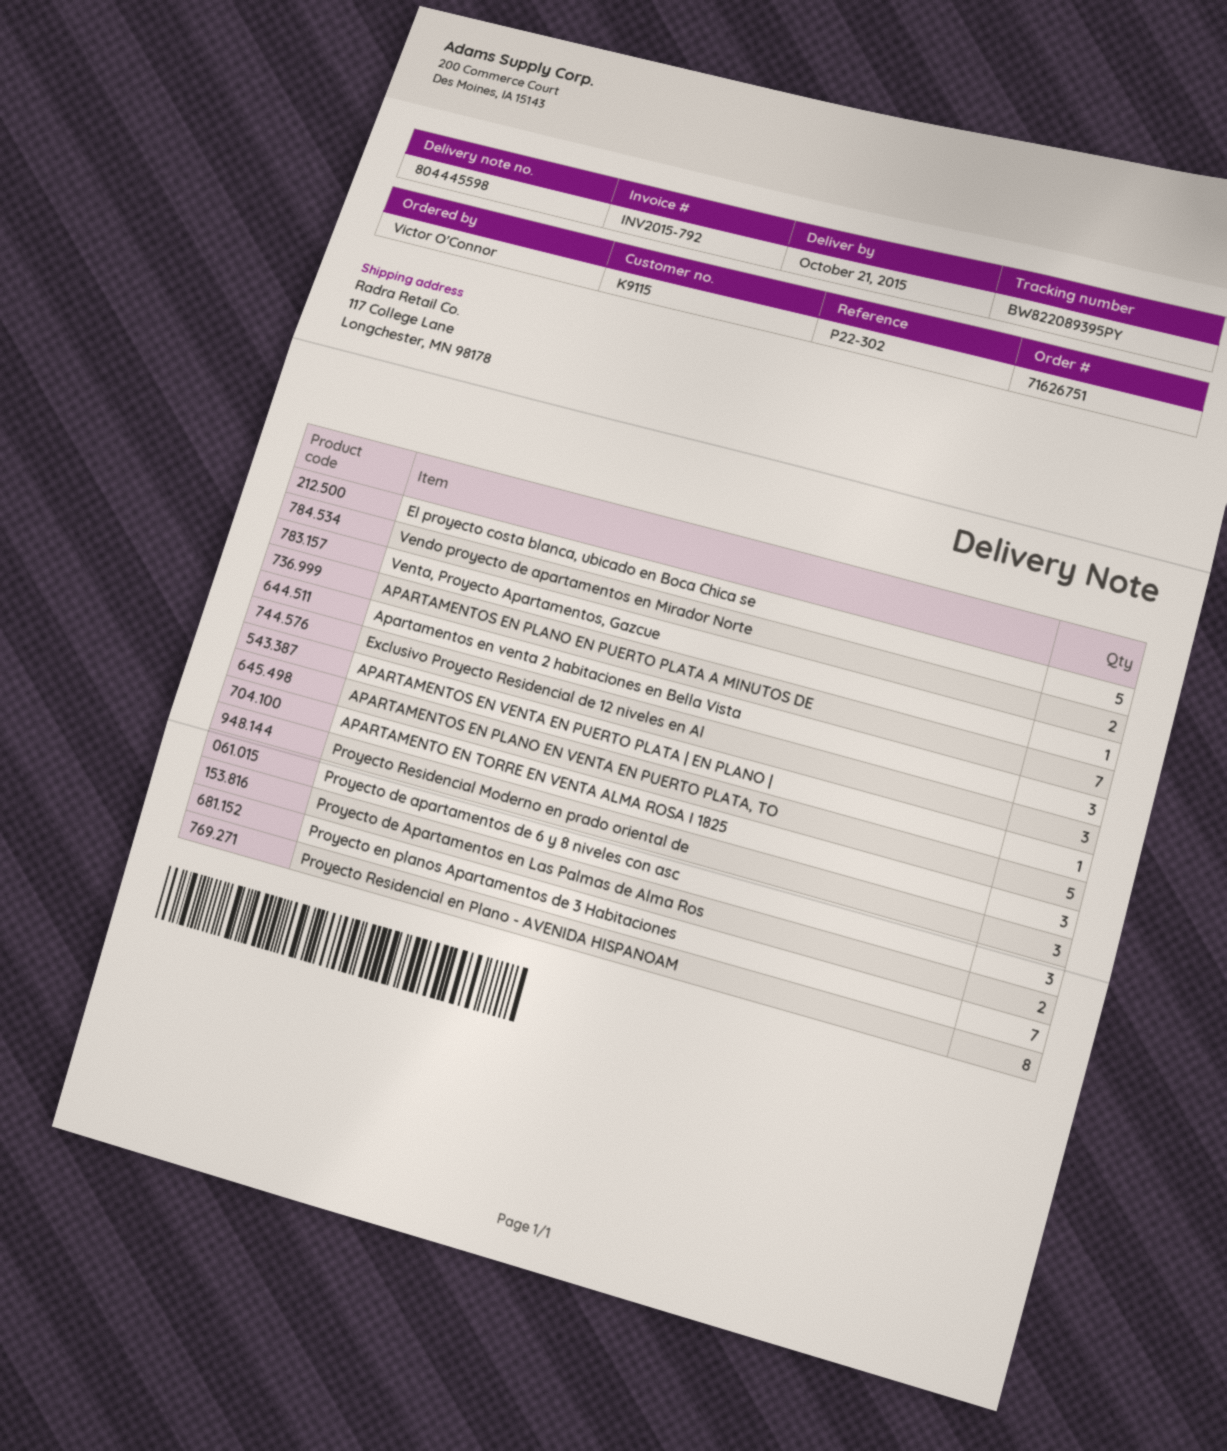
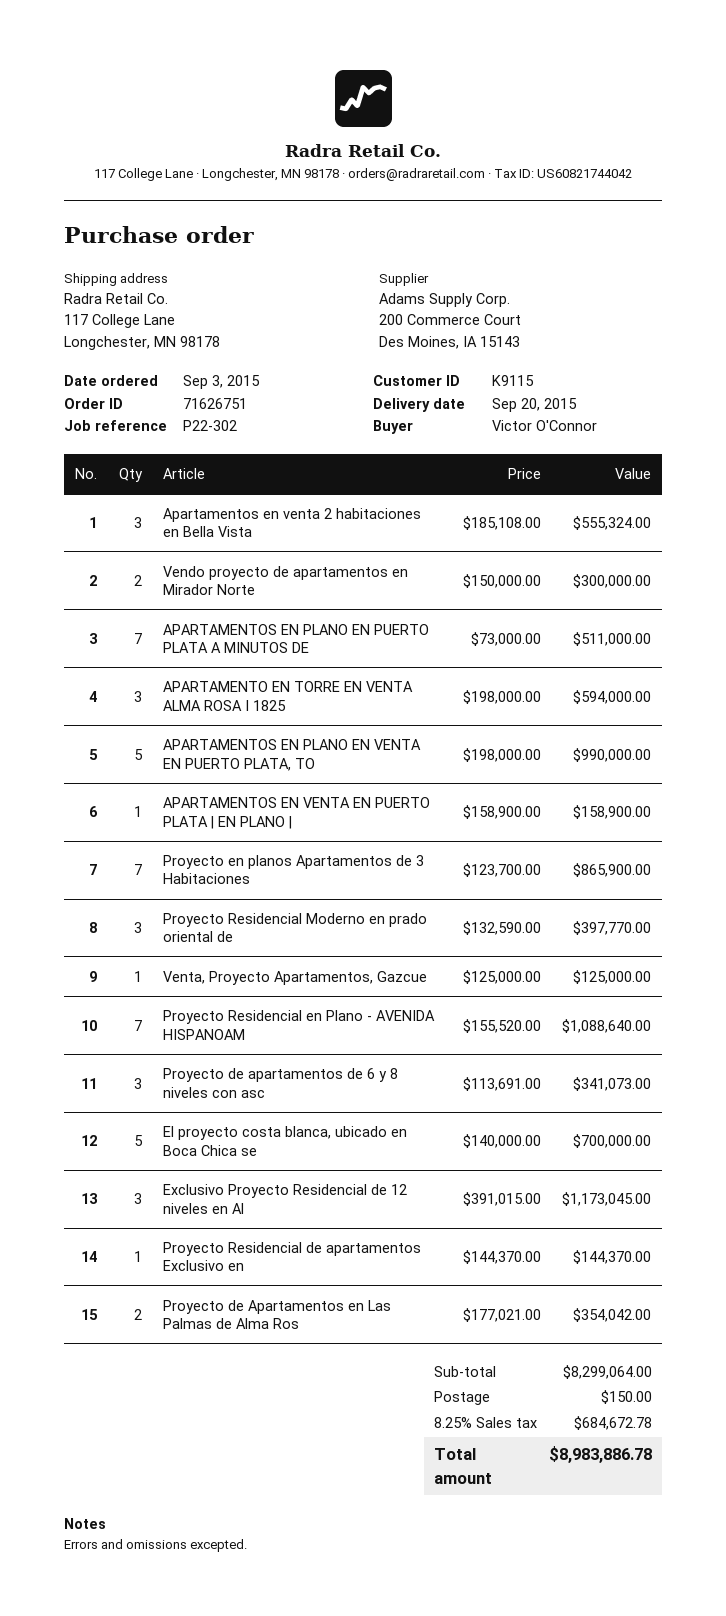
delivery date: 2015-10-21 -> 2015-09-20
Proyecto Residencial en Plano - AVENIDA HISPANOAM: 8 -> 7
Proyecto Residencial de apartamentos Exclusivo en: none -> 1

